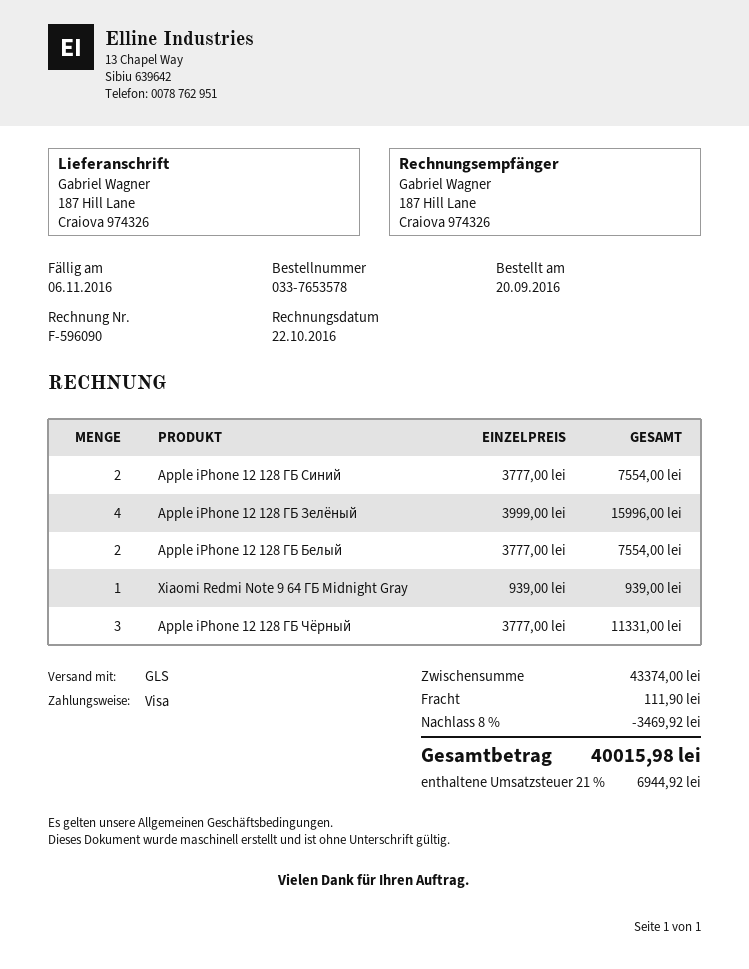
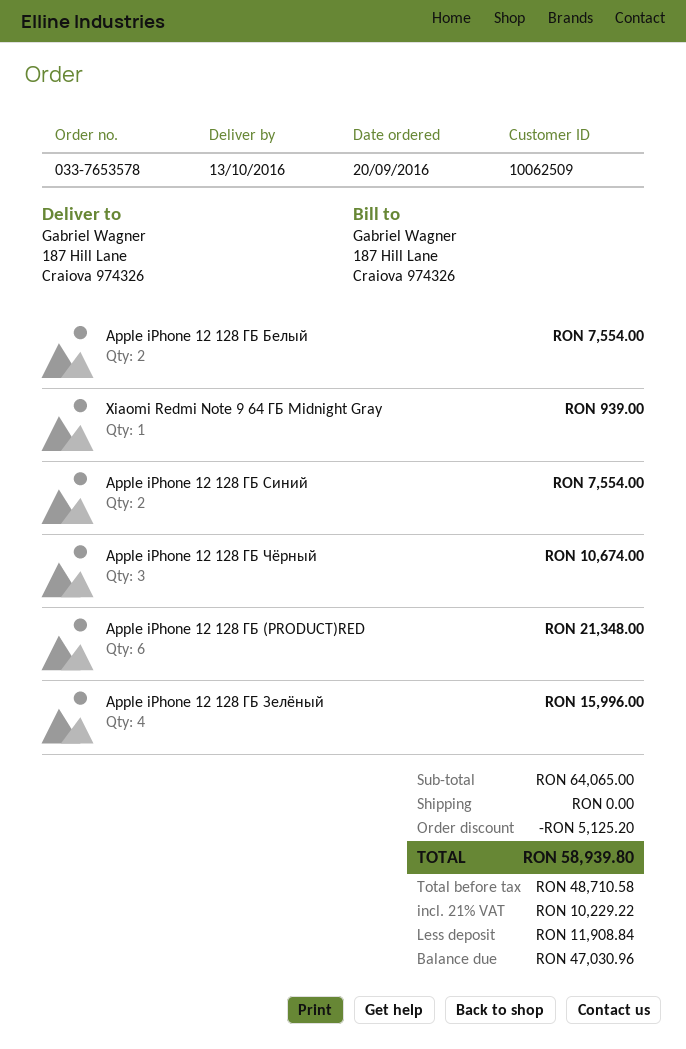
Apple iPhone 12 128 ГБ Чёрный: 3 for 11331.00 -> 3 for 10674.00
Apple iPhone 12 128 ГБ (PRODUCT)RED: none -> 6 for 21348.00
subtotal: 43374.00 -> 64065.00
discount: 3469.92 -> 5125.20
shipping: 111.90 -> 0.00
tax: 21% = 6944.92 -> 21% = 10229.22
total: 40015.98 -> 58939.80

